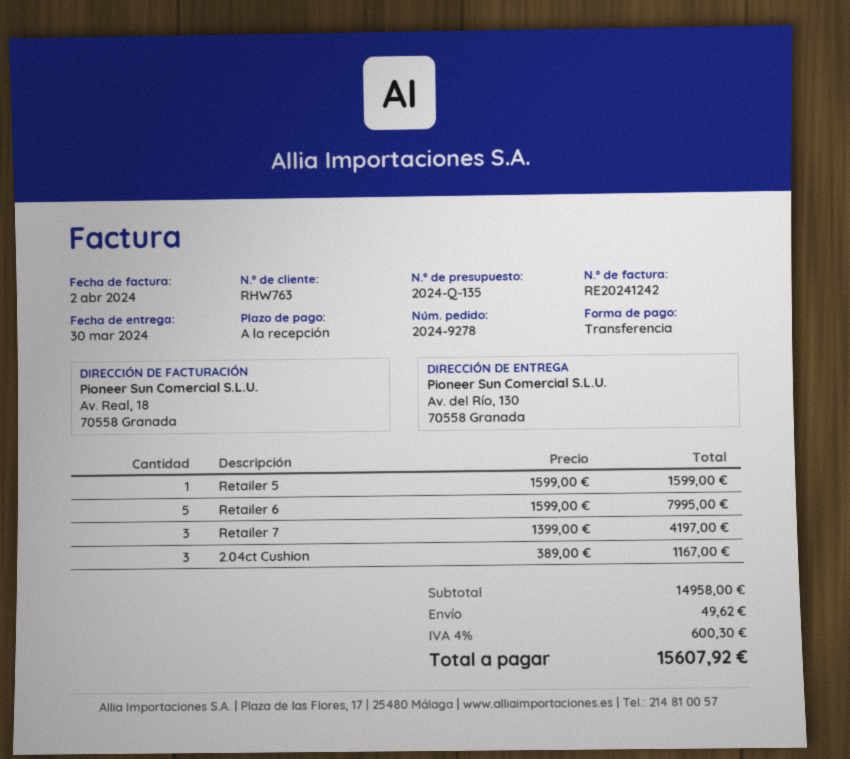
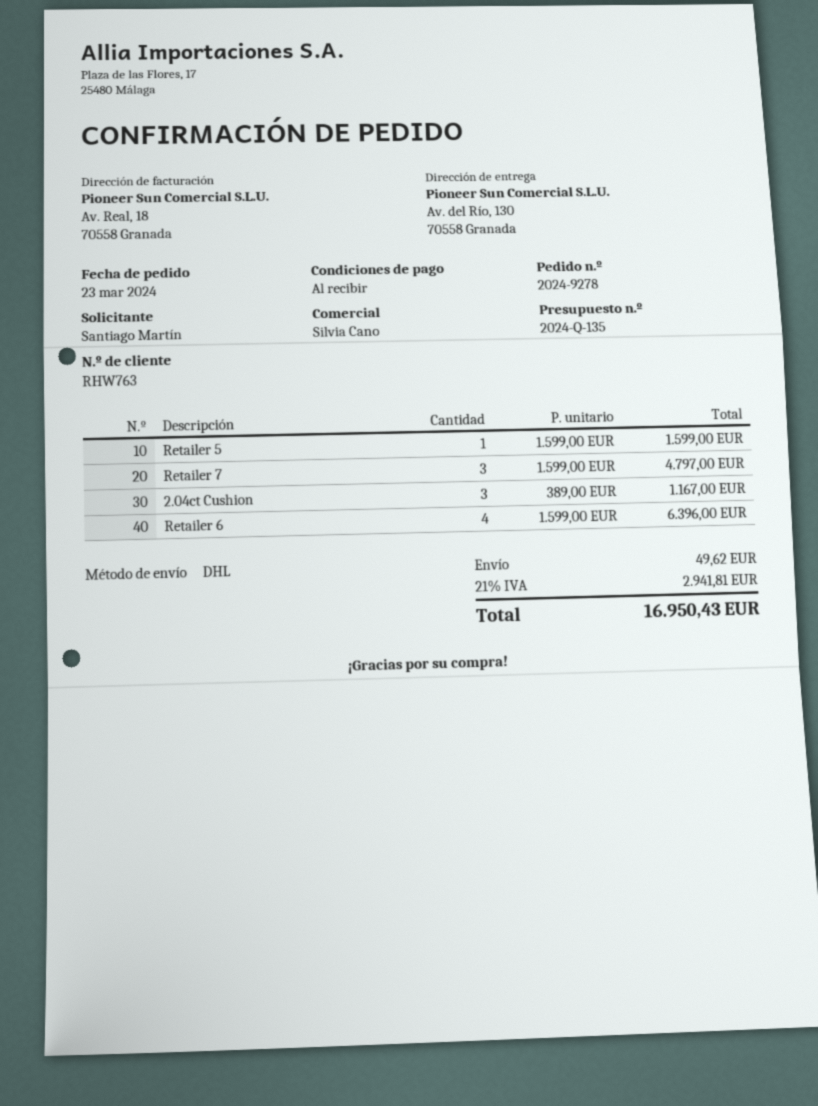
Retailer 6: 5 x 1599.00 = 7995.00 -> 4 x 1599.00 = 6396.00
Retailer 7: 3 x 1399.00 = 4197.00 -> 3 x 1599.00 = 4797.00
tax: 4% = 600.30 -> 21% = 2941.81
total: 15607.92 -> 16950.43

